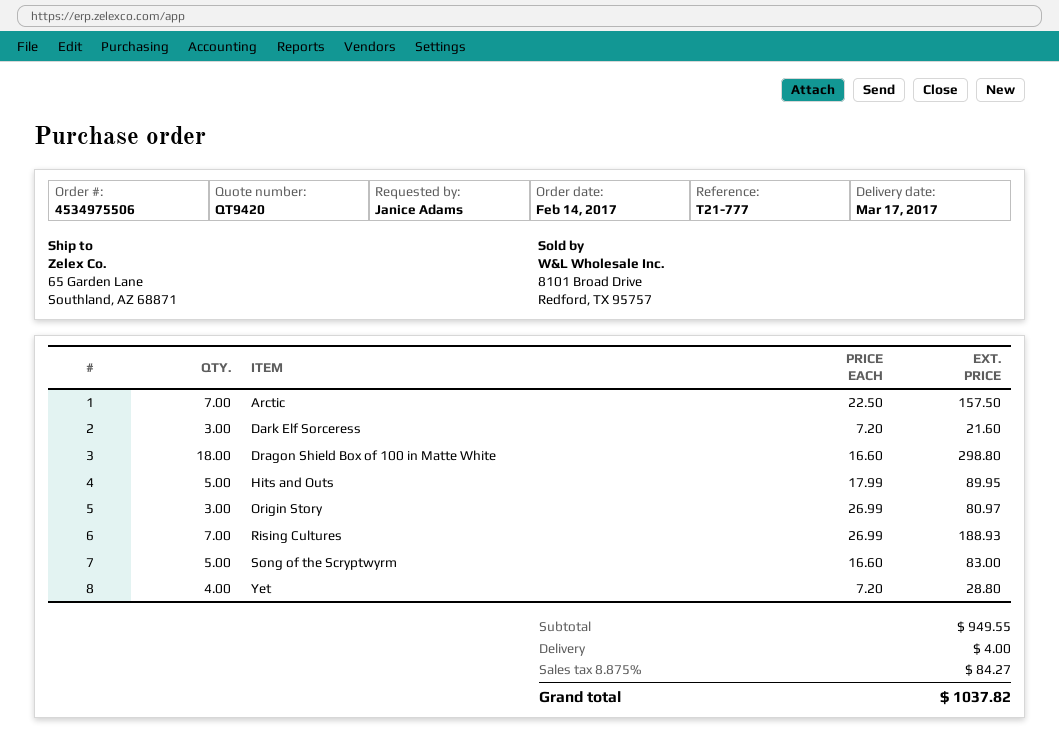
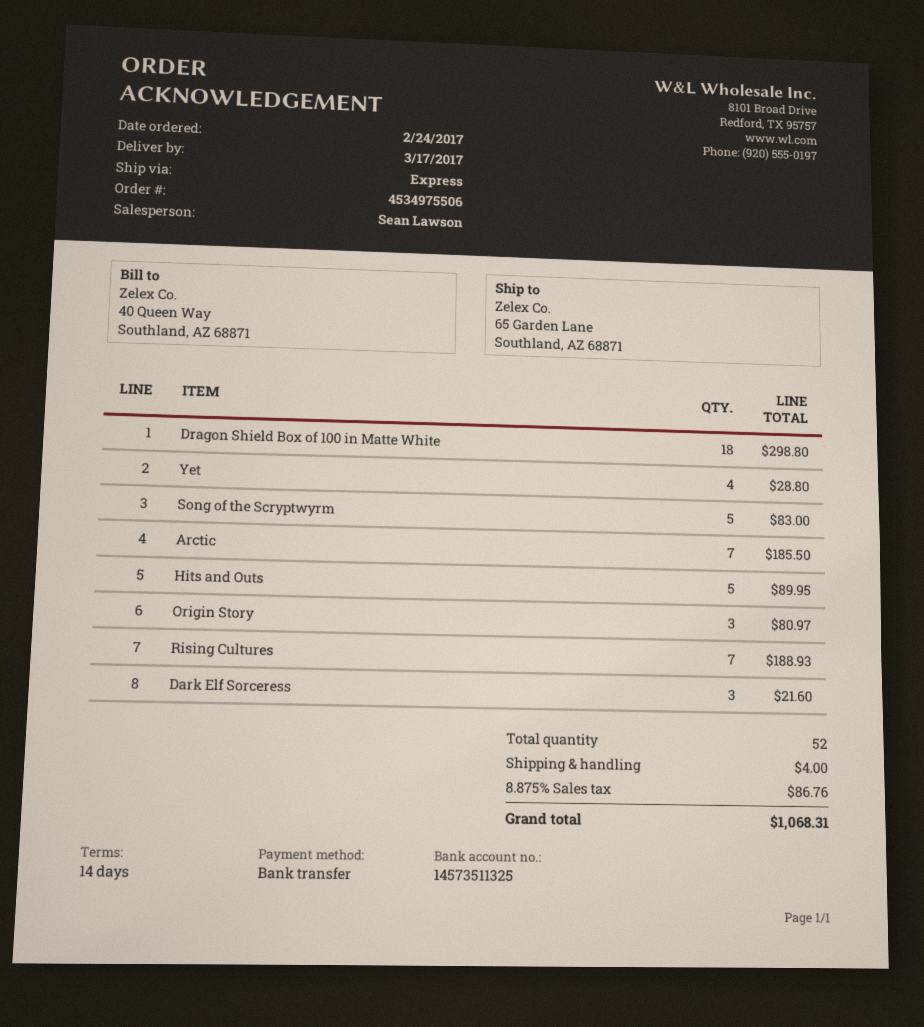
order date: 2017-02-14 -> 2017-02-24
Arctic: 7 for 157.50 -> 7 for 185.50
tax: 8.875% = 84.27 -> 8.875% = 86.76
total: 1037.82 -> 1068.31

